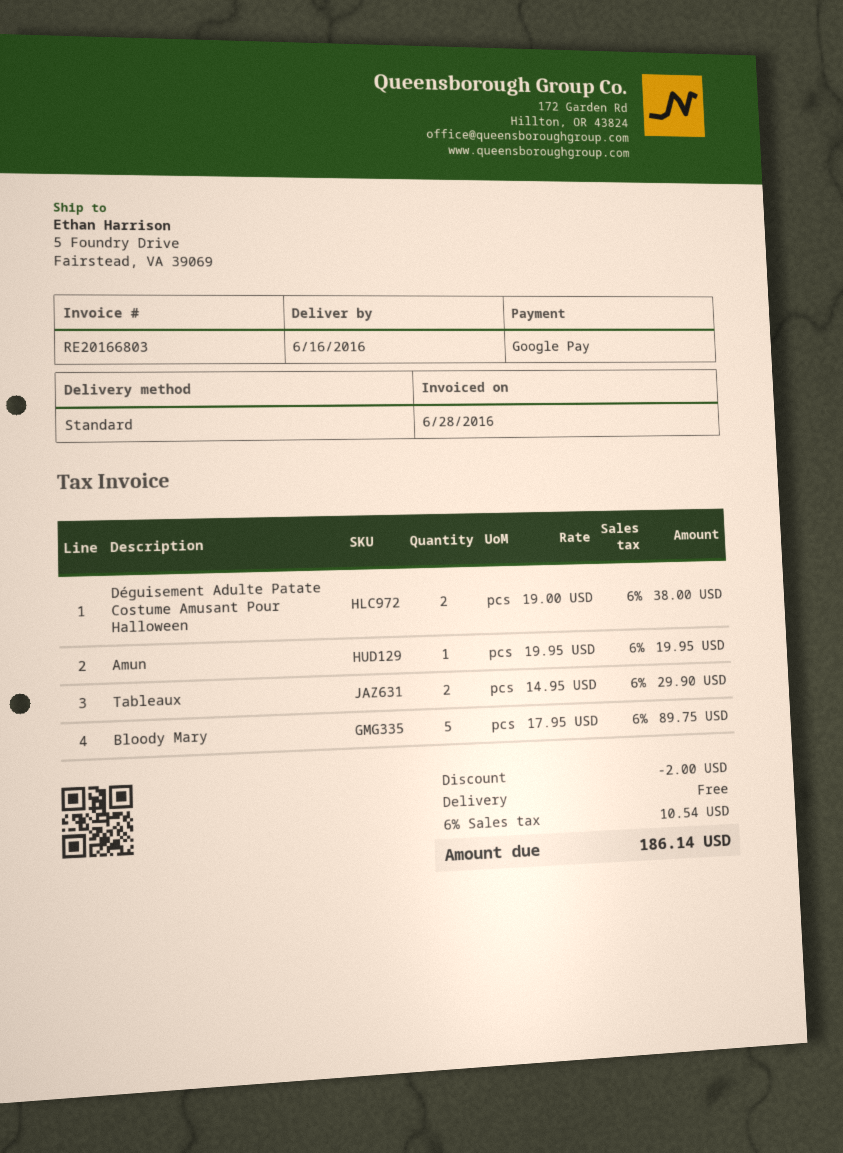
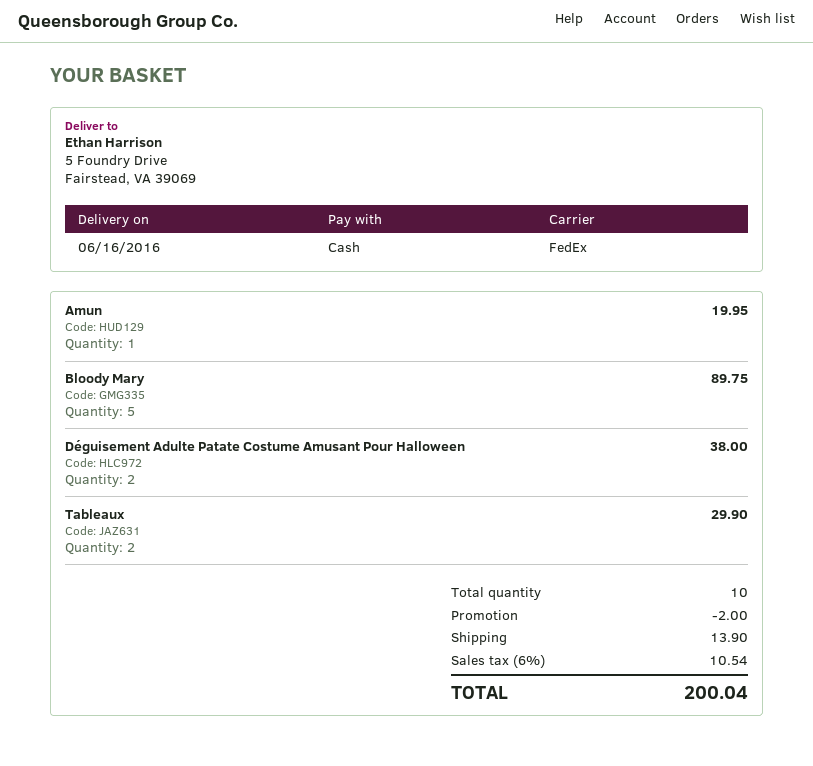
payment method: Google Pay -> cash
shipping method: standard -> FedEx
shipping: 0.00 -> 13.90
total: 186.14 -> 200.04

